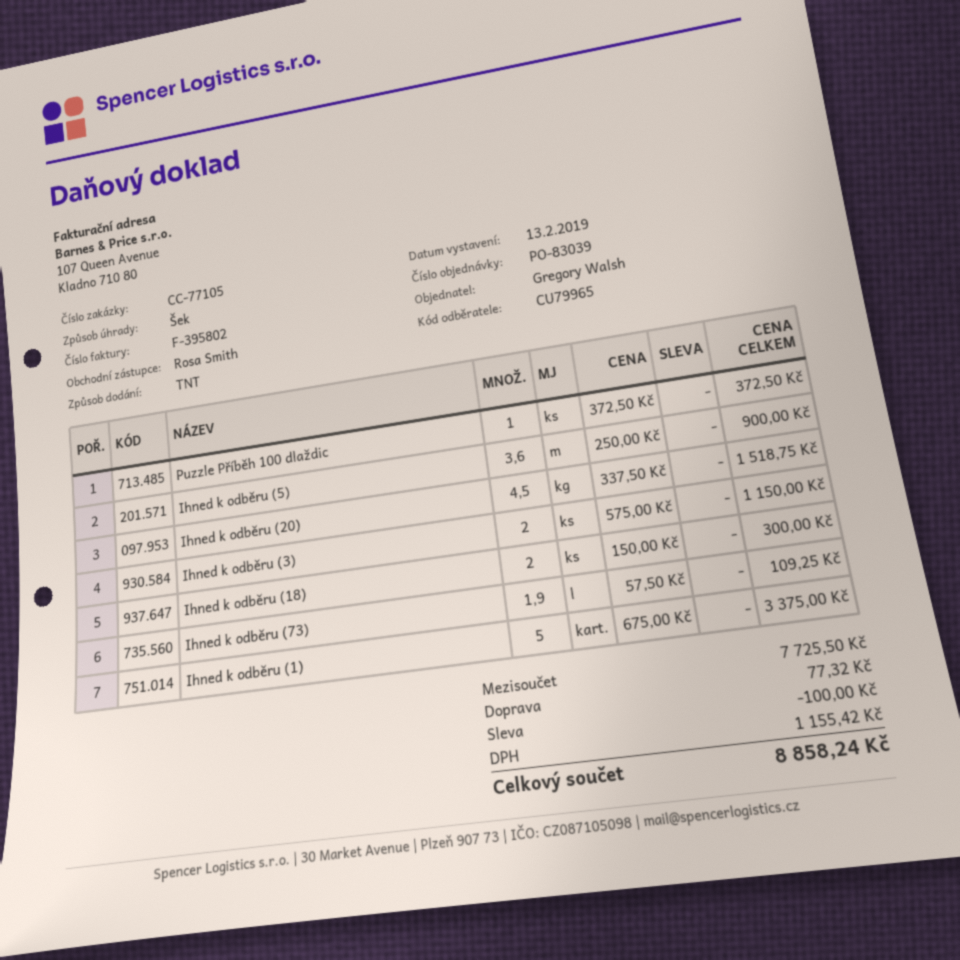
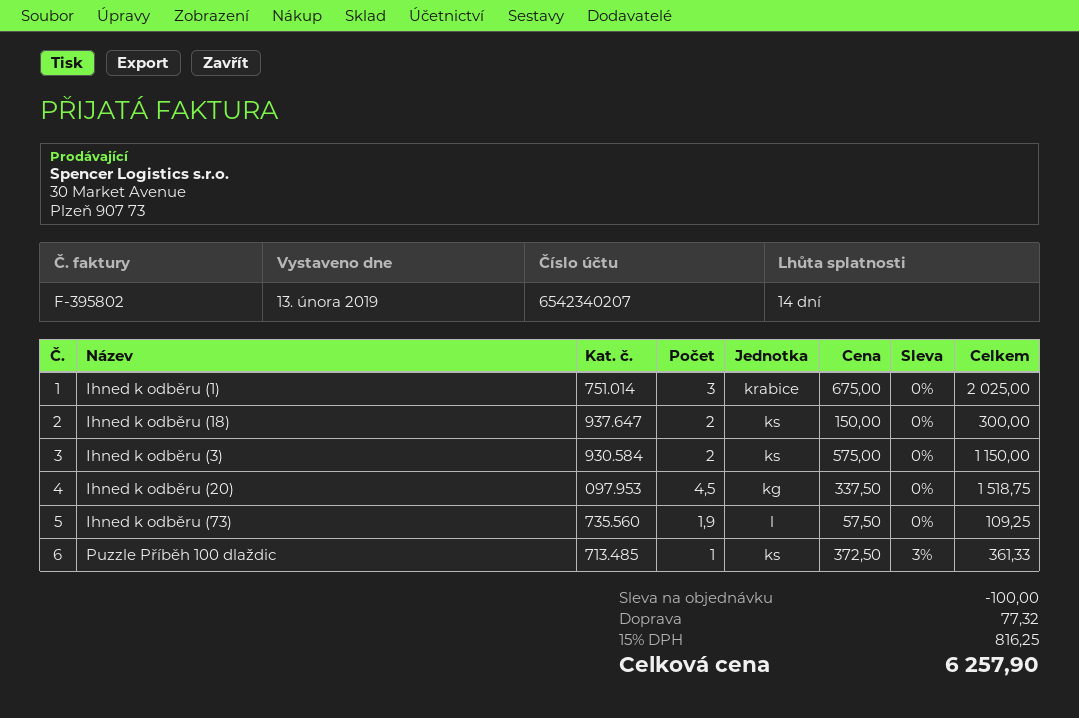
Puzzle Příběh 100 dlaždic: 1 x 372.50 = 372.50 -> 1 x 372.50 - 3% = 361.33
Ihned k odběru (5): 3.6 x 250.00 = 900.00 -> none
Ihned k odběru (1): 5 x 675.00 = 3375.00 -> 3 x 675.00 = 2025.00
tax: 1155.42 -> 816.25
total: 8858.24 -> 6257.90

